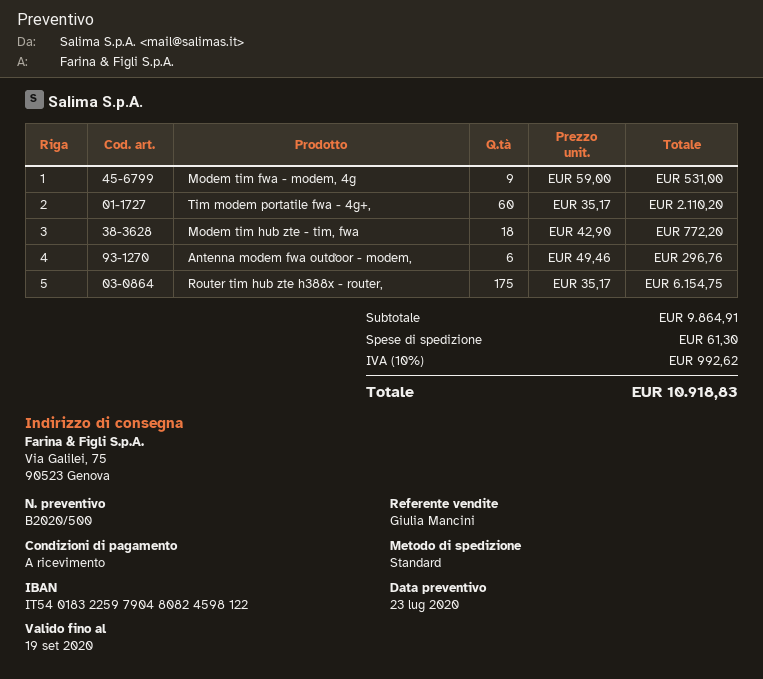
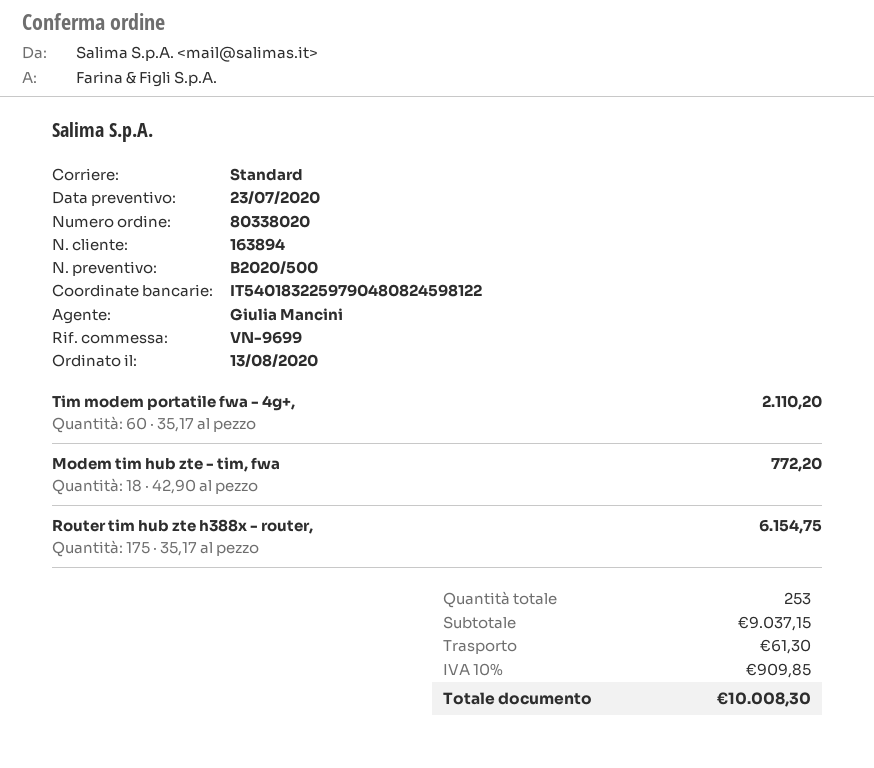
Modem tim fwa - modem, 4g: 9 x 59.00 = 531.00 -> none
Antenna modem fwa outďoor - modem,: 6 x 49.46 = 296.76 -> none
subtotal: 9864.91 -> 9037.15
tax: 10% = 992.62 -> 10% = 909.85
total: 10918.83 -> 10008.30

